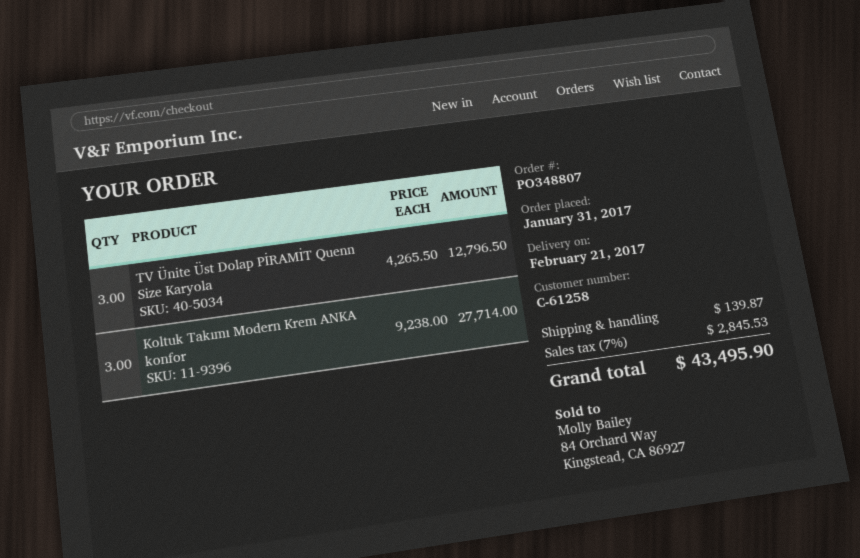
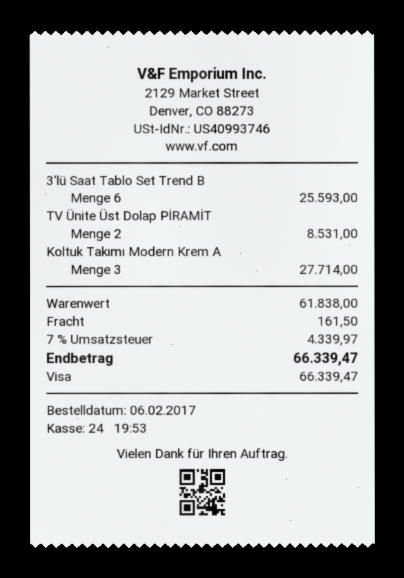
order date: 2017-01-31 -> 2017-02-06
TV Ünite Üst Dolap PİRAMİT Quenn Size Karyola: 3 for 12796.50 -> 2 for 8531.00
3'lü Saat Tablo Set Trend B: none -> 6 for 25593.00
shipping: 139.87 -> 161.50
tax: 7% = 2845.53 -> 7% = 4339.97
total: 43495.90 -> 66339.47

